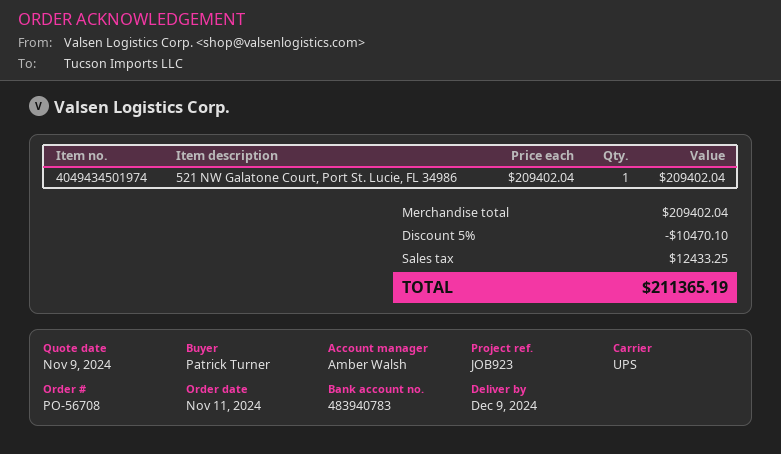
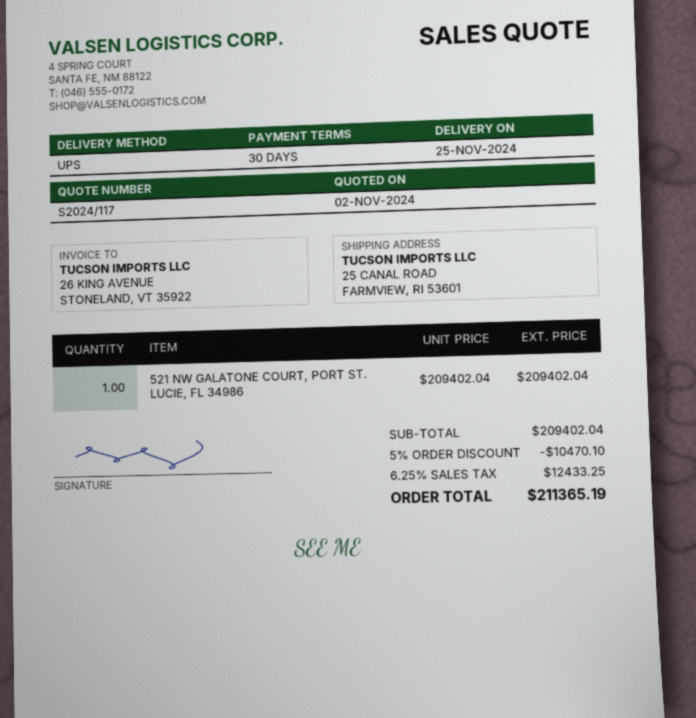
quote date: 2024-11-09 -> 2024-11-02
delivery date: 2024-12-09 -> 2024-11-25

